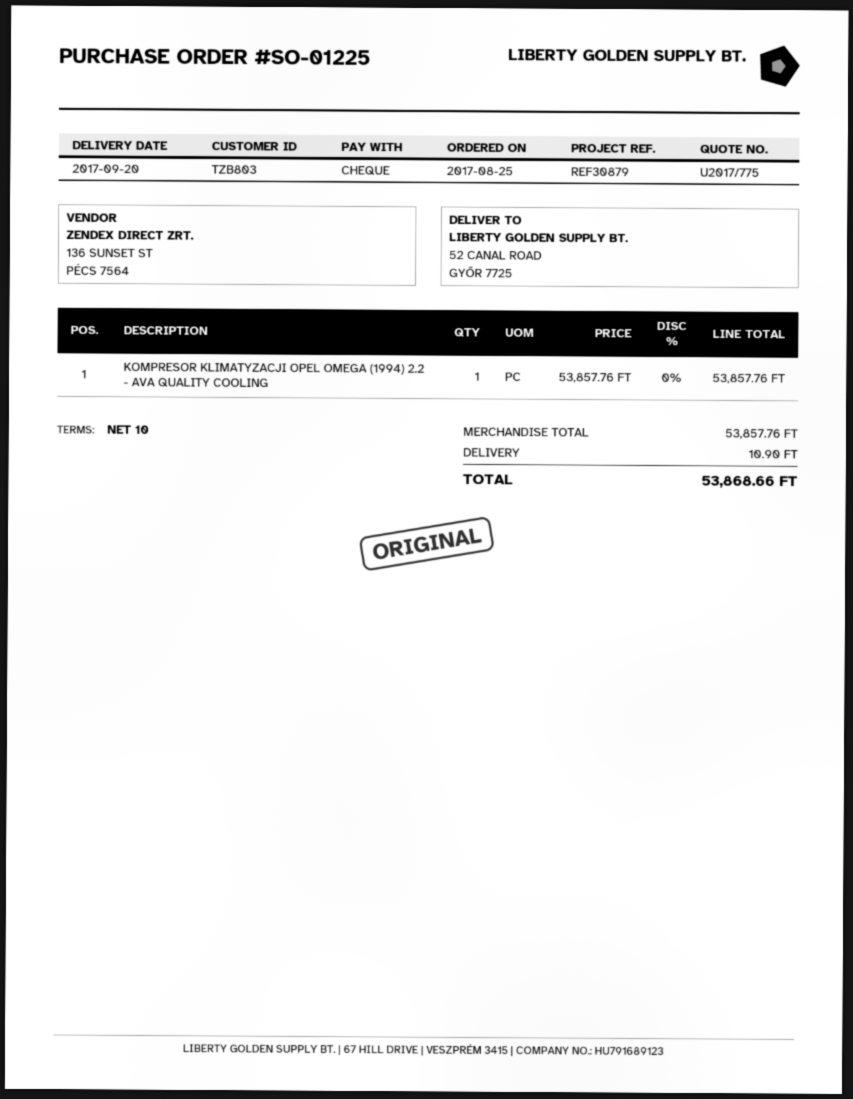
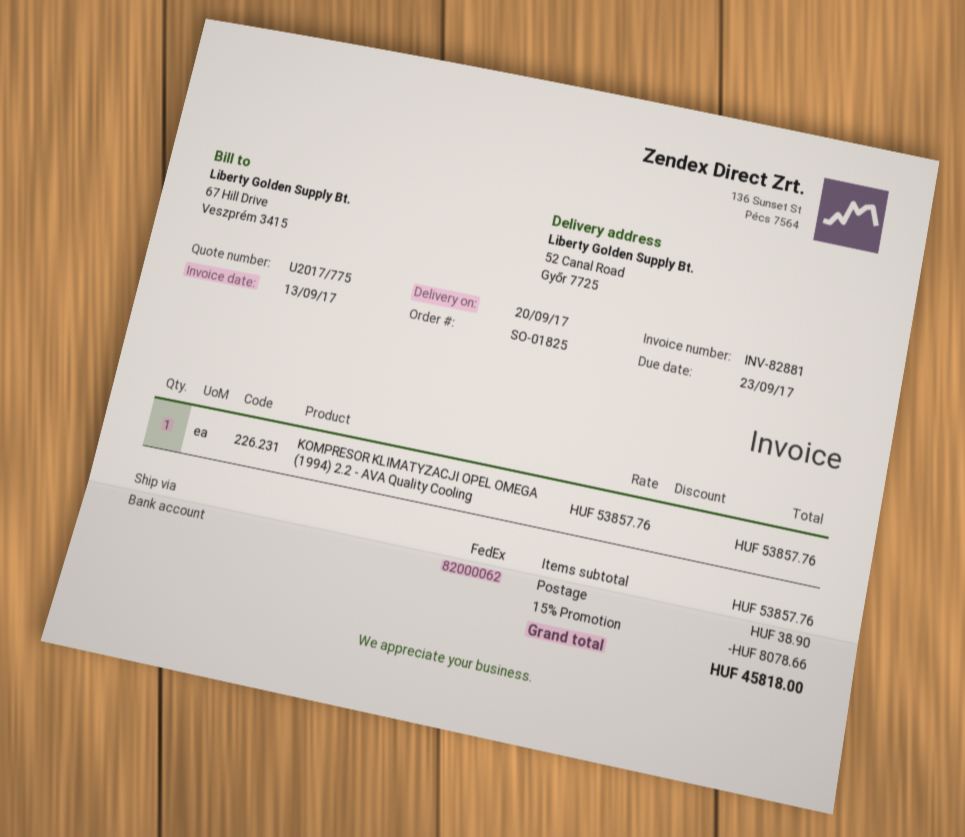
order number: SO-01225 -> SO-01825
discount: none -> 15% = 8078.66
shipping: 10.90 -> 38.90
total: 53868.66 -> 45818.00

